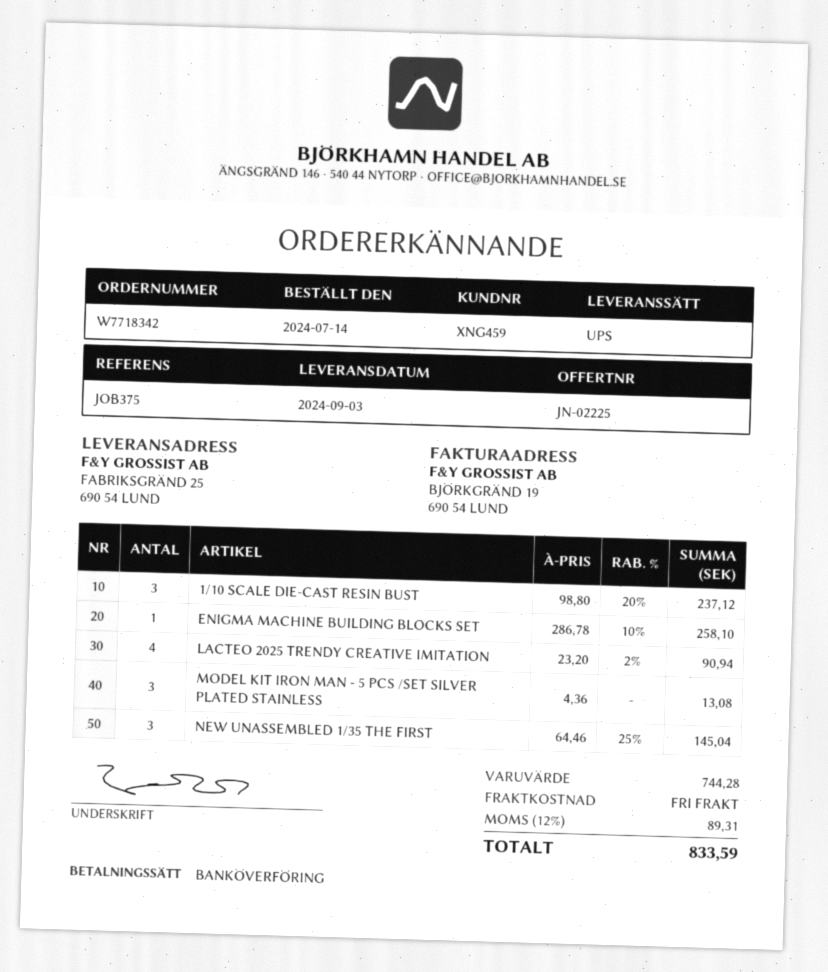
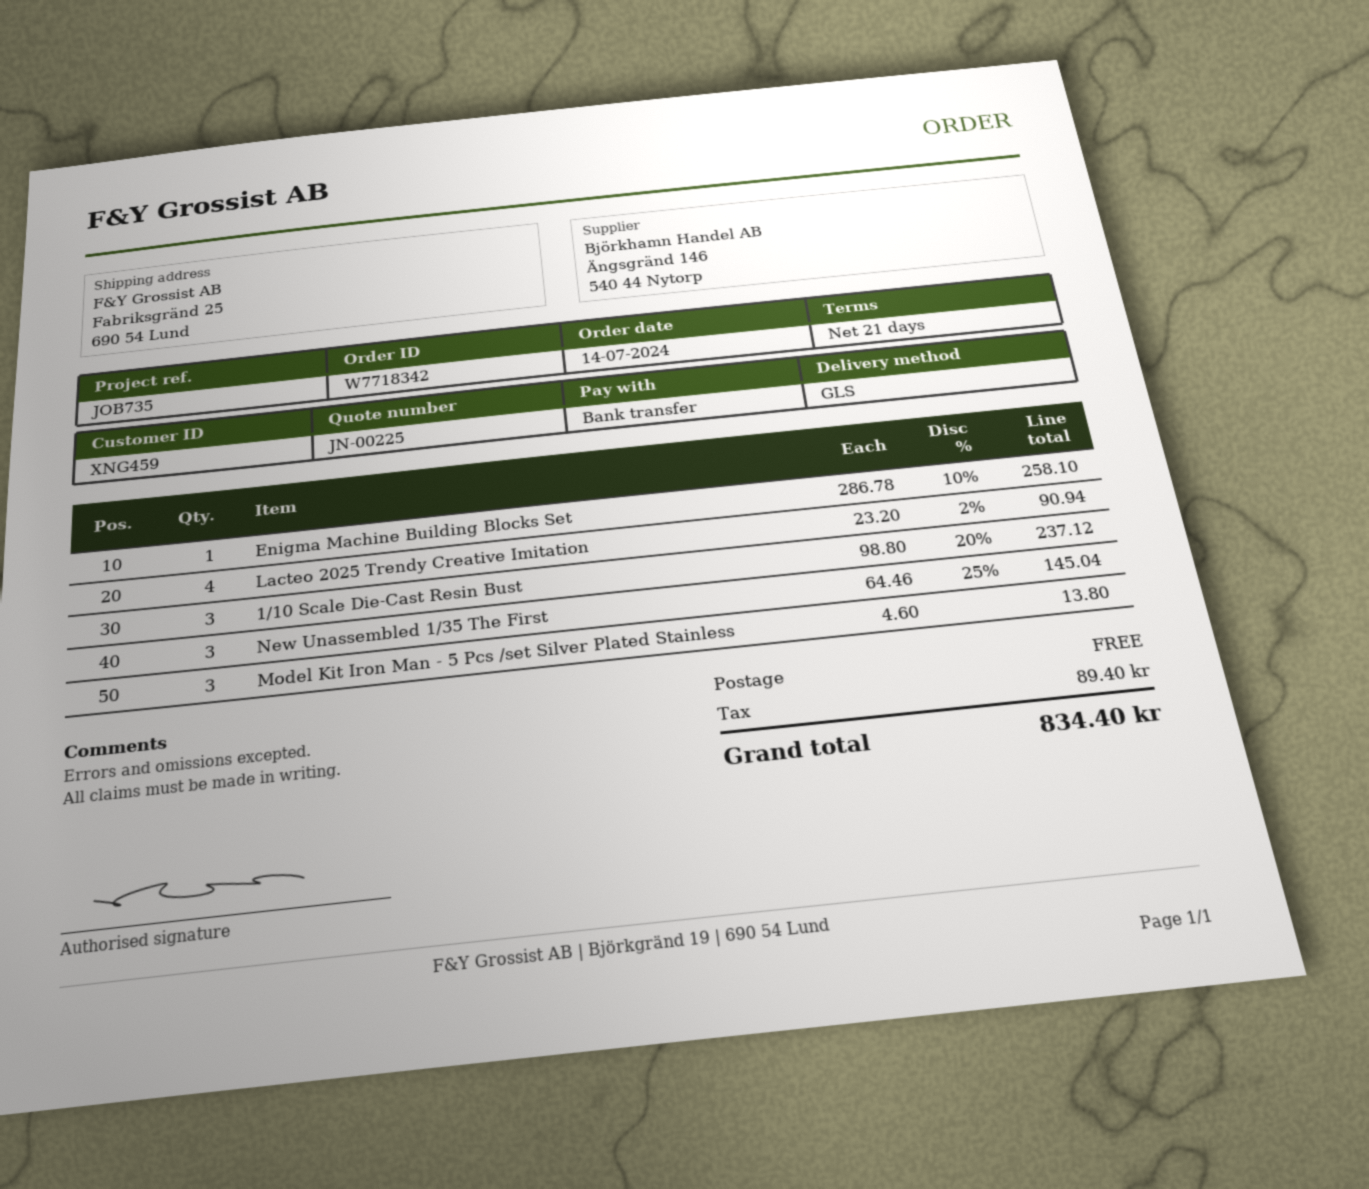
quote number: JN-02225 -> JN-00225
reference: JOB375 -> JOB735
shipping method: UPS -> GLS
MODEL KIT IRON MAN - 5 PCS /SET SILVER PLATED STAINLESS: 3 x 4.36 = 13.08 -> 3 x 4.60 = 13.80
tax: 89.31 -> 89.40
total: 833.59 -> 834.40

